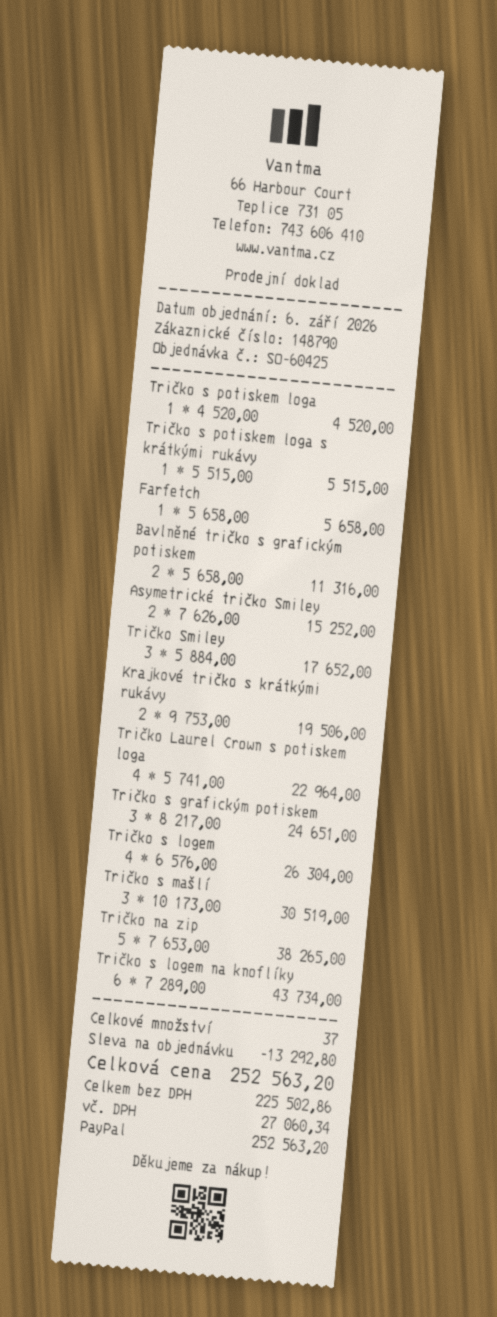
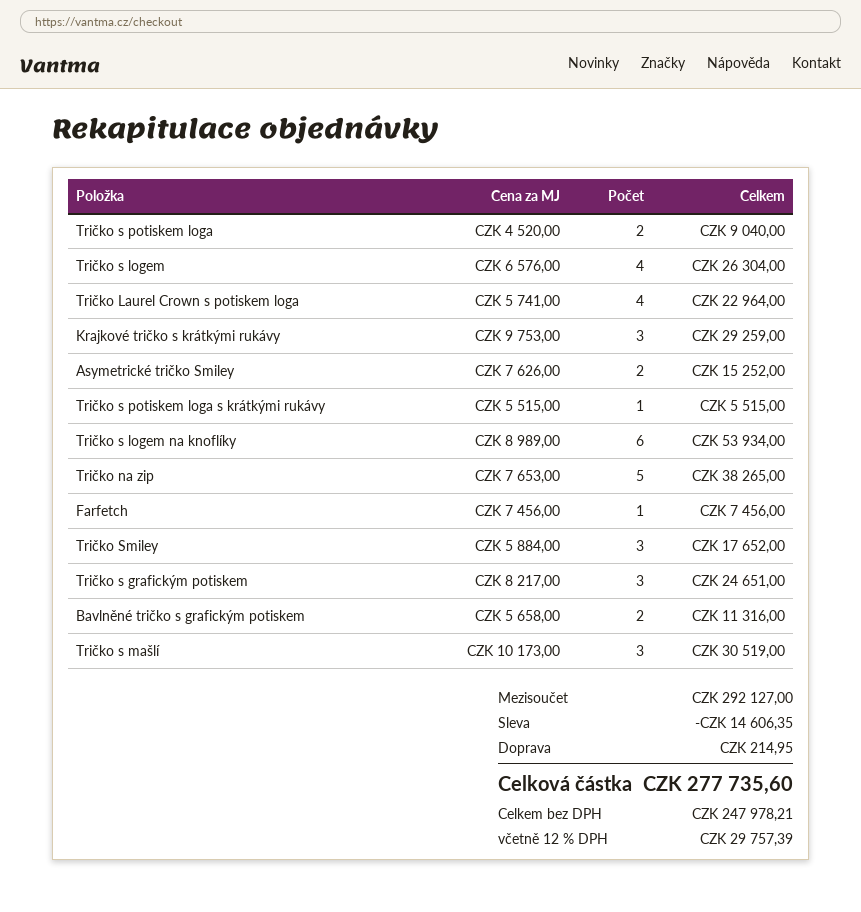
Tričko s potiskem loga: 1 x 4520.00 = 4520.00 -> 2 x 4520.00 = 9040.00
Farfetch: 1 x 5658.00 = 5658.00 -> 1 x 7456.00 = 7456.00
Krajkové tričko s krátkými rukávy: 2 x 9753.00 = 19506.00 -> 3 x 9753.00 = 29259.00
Tričko s logem na knoflíky: 6 x 7289.00 = 43734.00 -> 6 x 8989.00 = 53934.00
discount: 13292.80 -> 14606.35
shipping: none -> 214.95
net: 225502.86 -> 247978.21
tax: 27060.34 -> 29757.39
total: 252563.20 -> 277735.60

